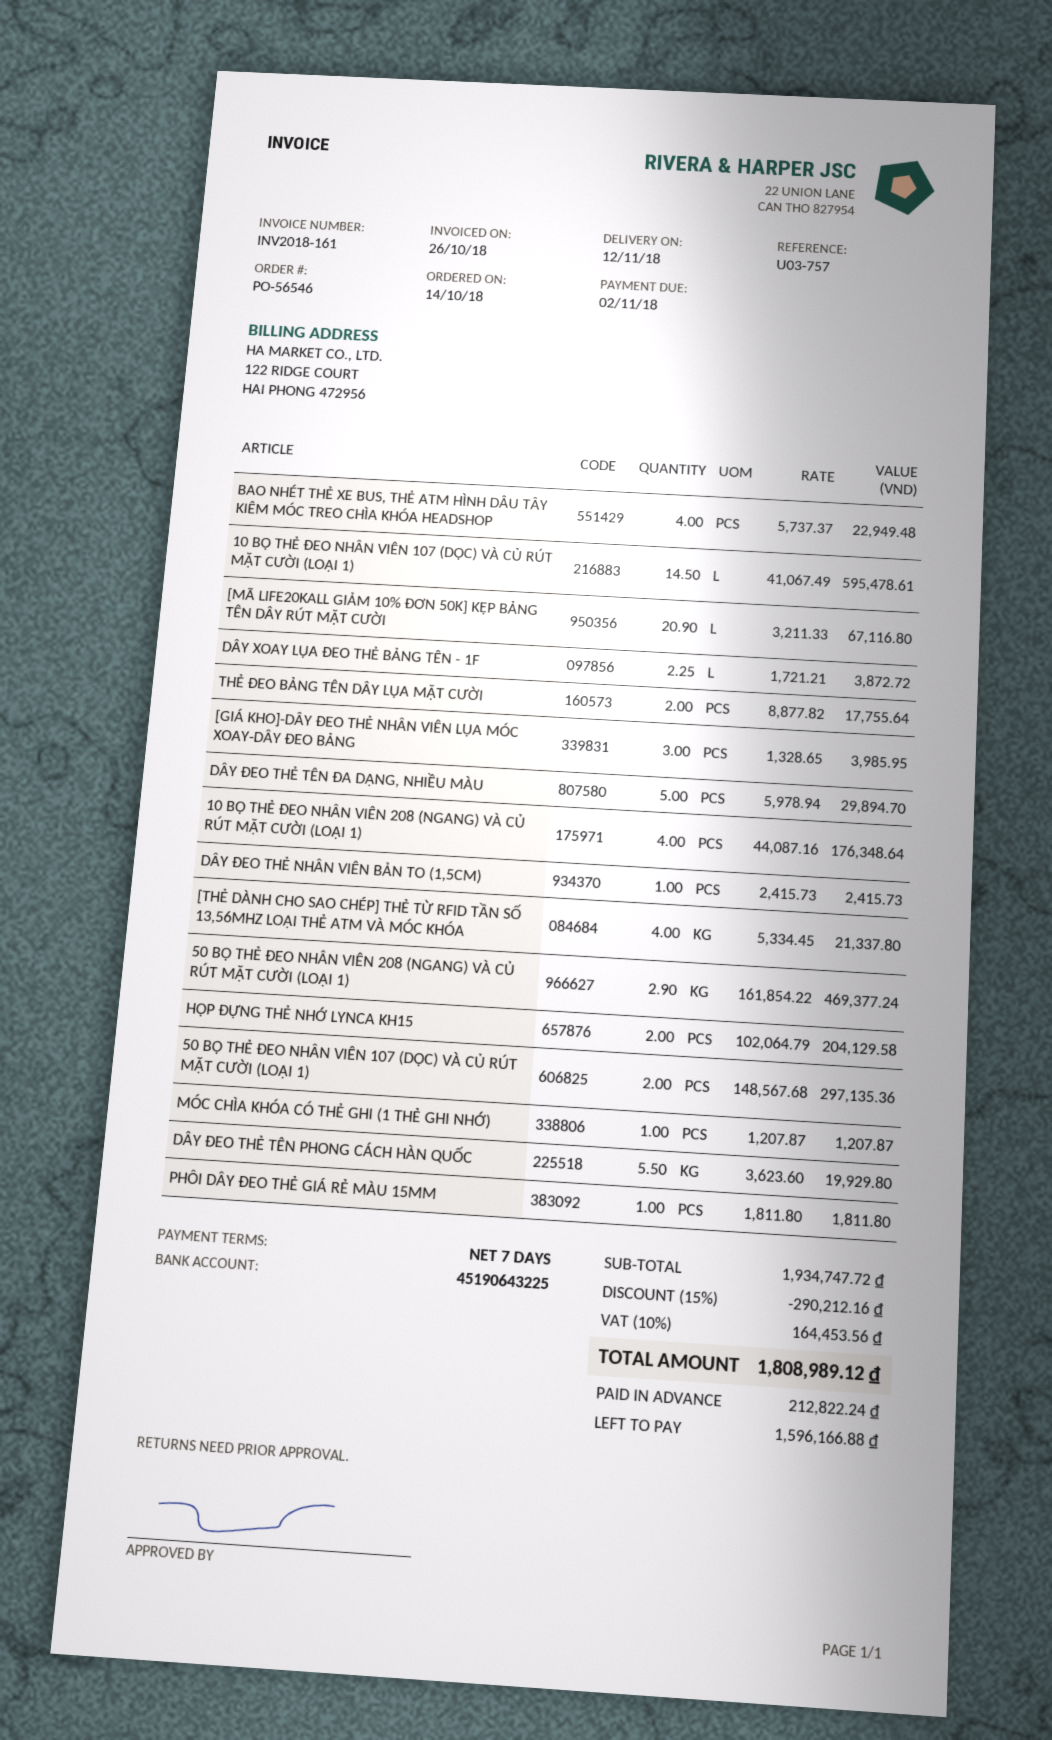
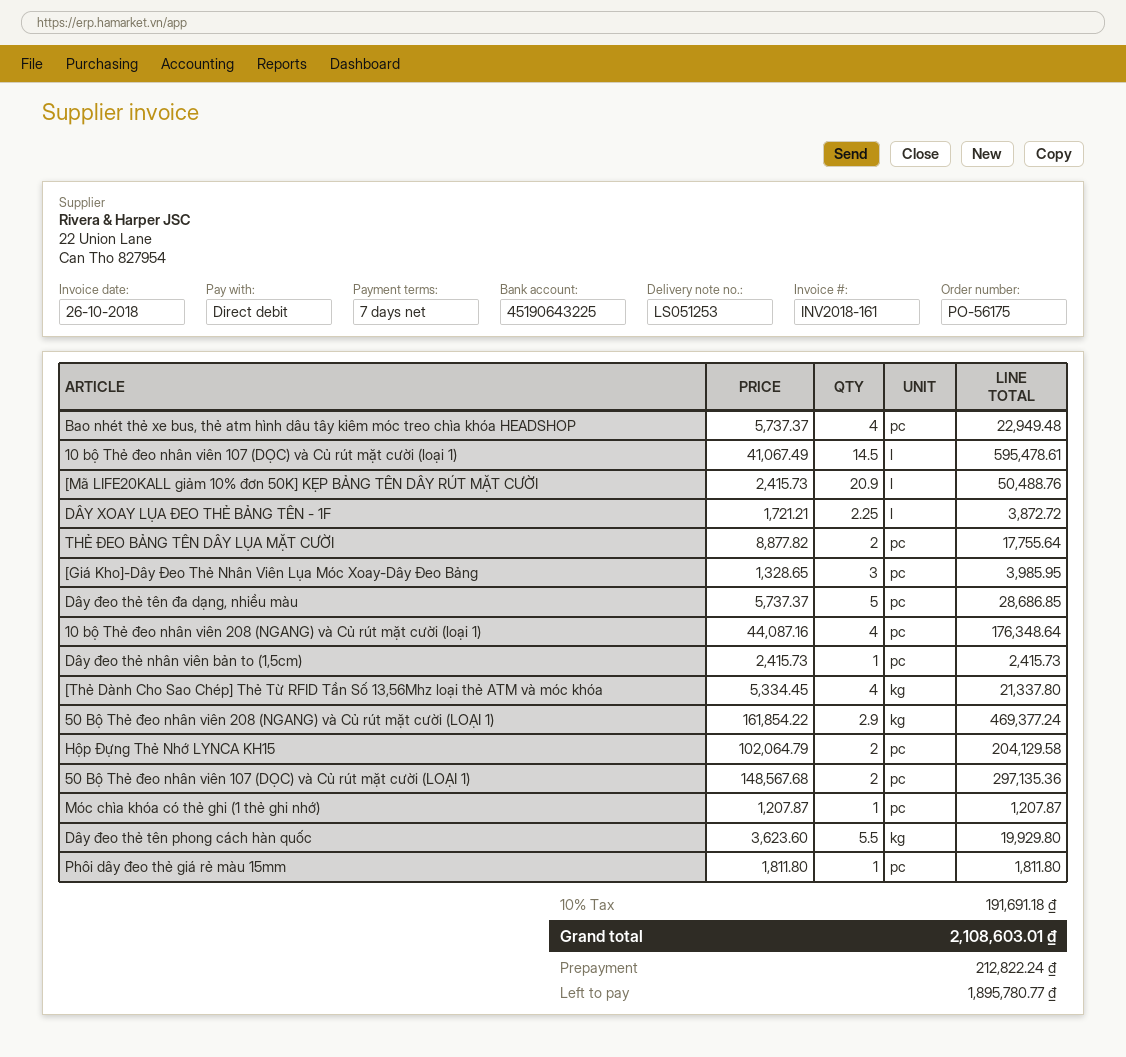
order number: PO-56546 -> PO-56175
[MÃ LIFE20KALL GIẢM 10% ĐƠN 50K] KẸP BẢNG TÊN DÂY RÚT MẶT CƯỜI: 20.9 x 3211.33 = 67116.80 -> 20.9 x 2415.73 = 50488.76
DÂY ĐEO THẺ TÊN ĐA DẠNG, NHIỀU MÀU: 5 x 5978.94 = 29894.70 -> 5 x 5737.37 = 28686.85
discount: 15% = 290212.16 -> none
tax: 10% = 164453.56 -> 10% = 191691.18
total: 1808989.12 -> 2108603.01
balance: 1596166.88 -> 1895780.77

